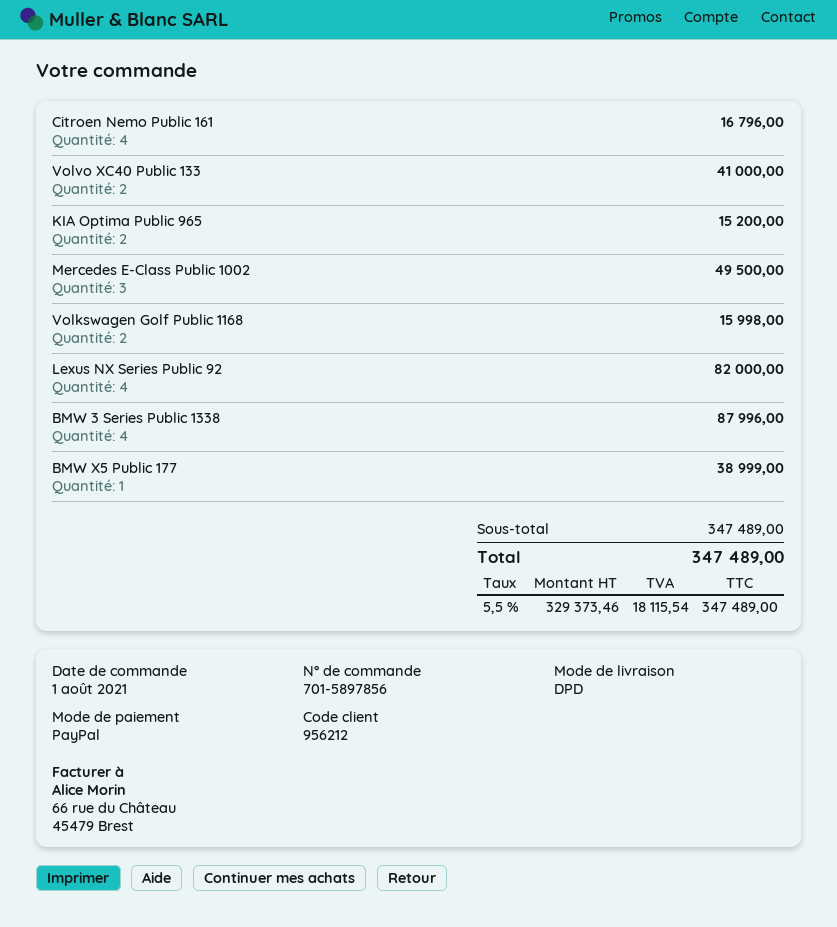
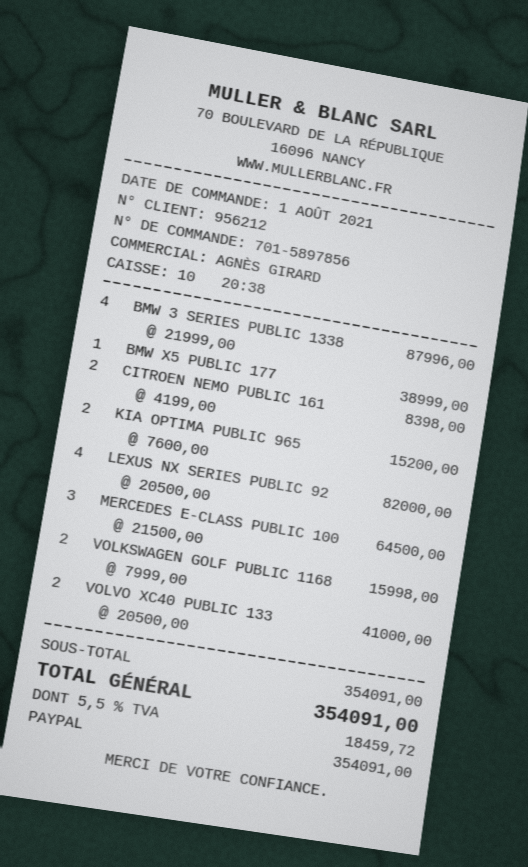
Citroen Nemo Public 161: 4 for 16796.00 -> 2 for 8398.00
Mercedes E-Class Public 1002: 3 for 49500.00 -> 3 for 64500.00
subtotal: 347489.00 -> 354091.00
tax: 5.5% = 18115.54 -> 5.5% = 18459.72
total: 347489.00 -> 354091.00

